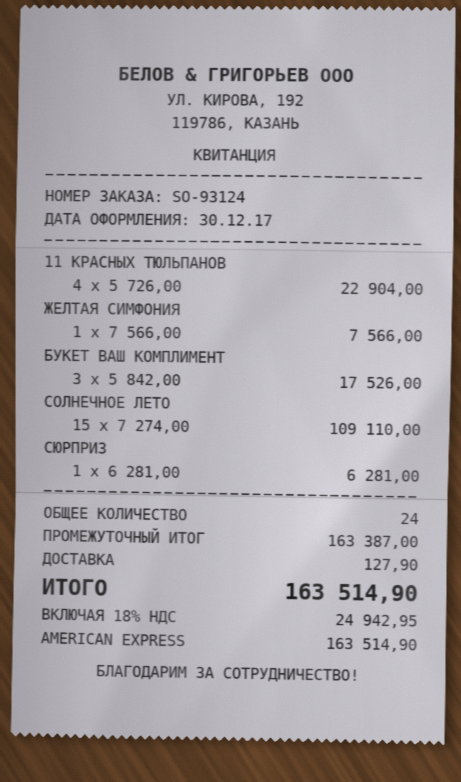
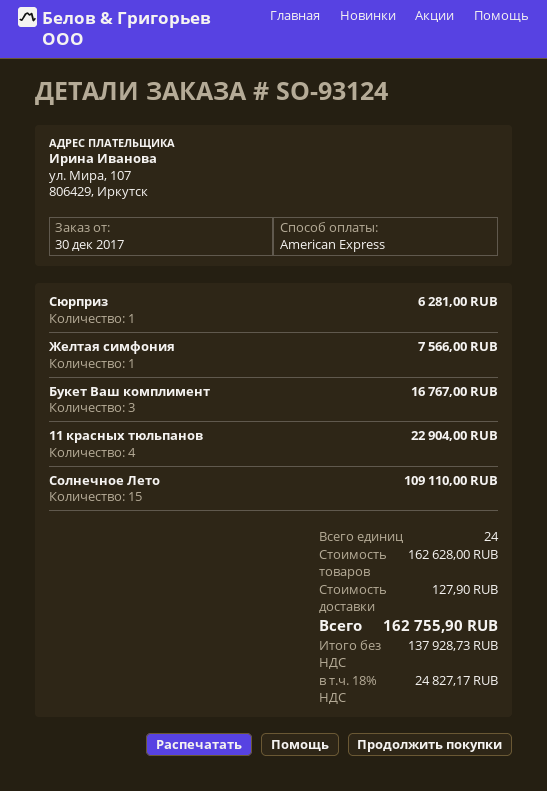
БУКЕТ ВАШ КОМПЛИМЕНТ: 3 for 17526.00 -> 3 for 16767.00
subtotal: 163387.00 -> 162628.00
tax: 18% = 24942.95 -> 18% = 24827.17
total: 163514.90 -> 162755.90

